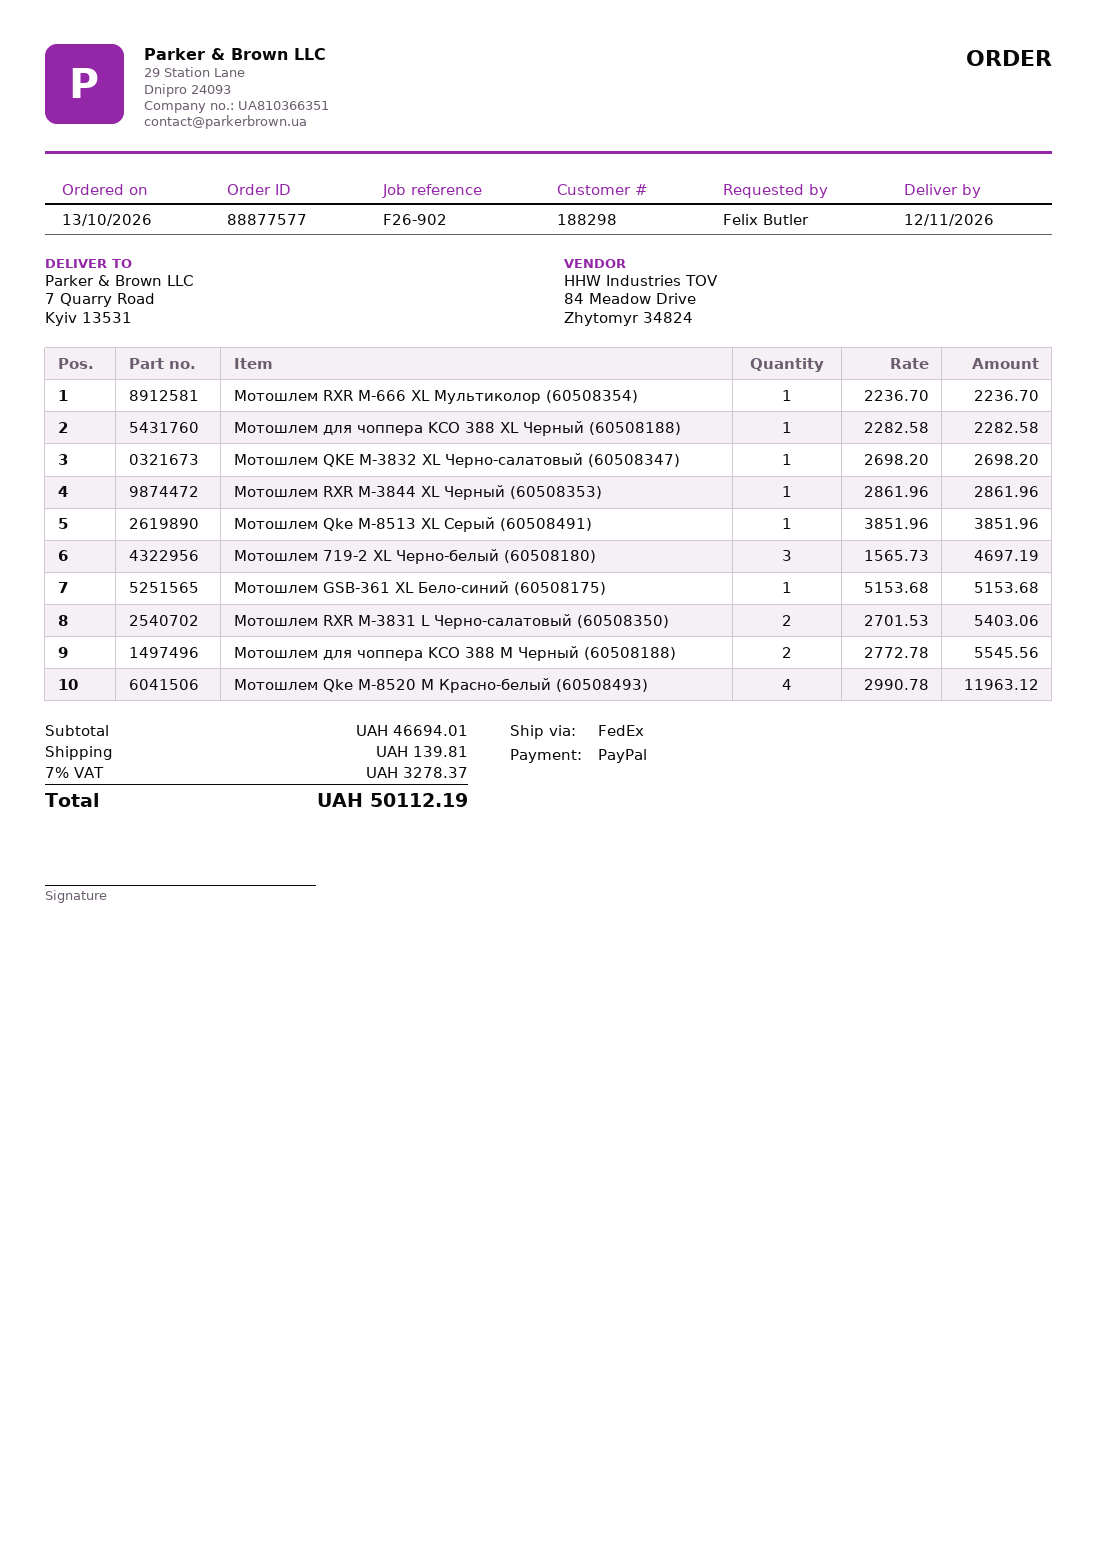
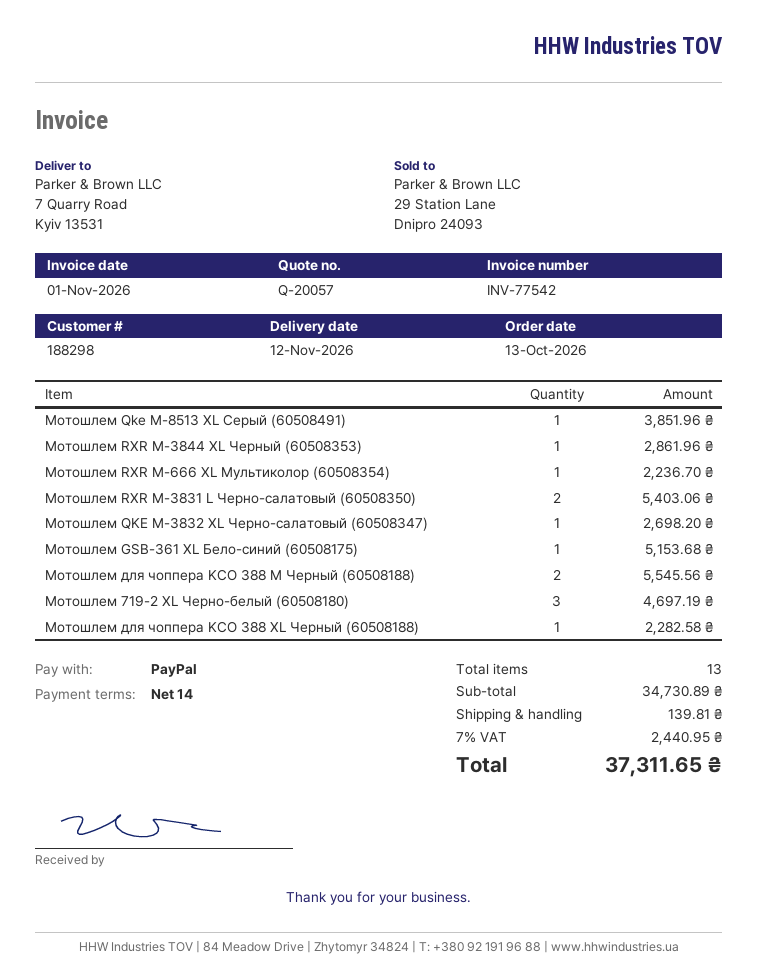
Мотошлем Qke M-8520 M Красно-белый (60508493): 4 for 11963.12 -> none
subtotal: 46694.01 -> 34730.89
tax: 7% = 3278.37 -> 7% = 2440.95
total: 50112.19 -> 37311.65

